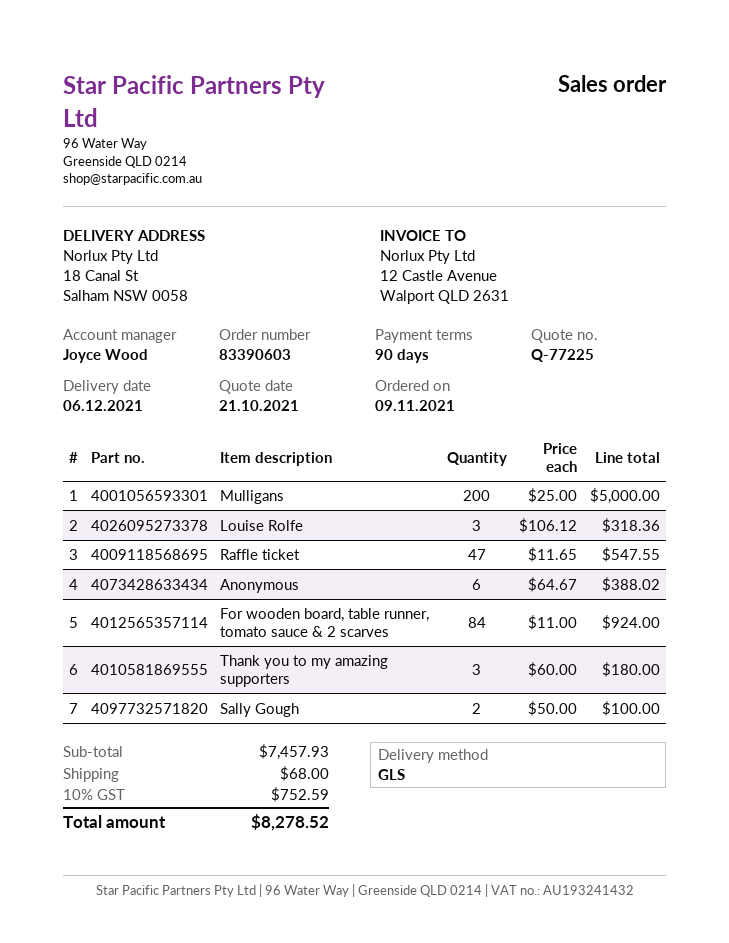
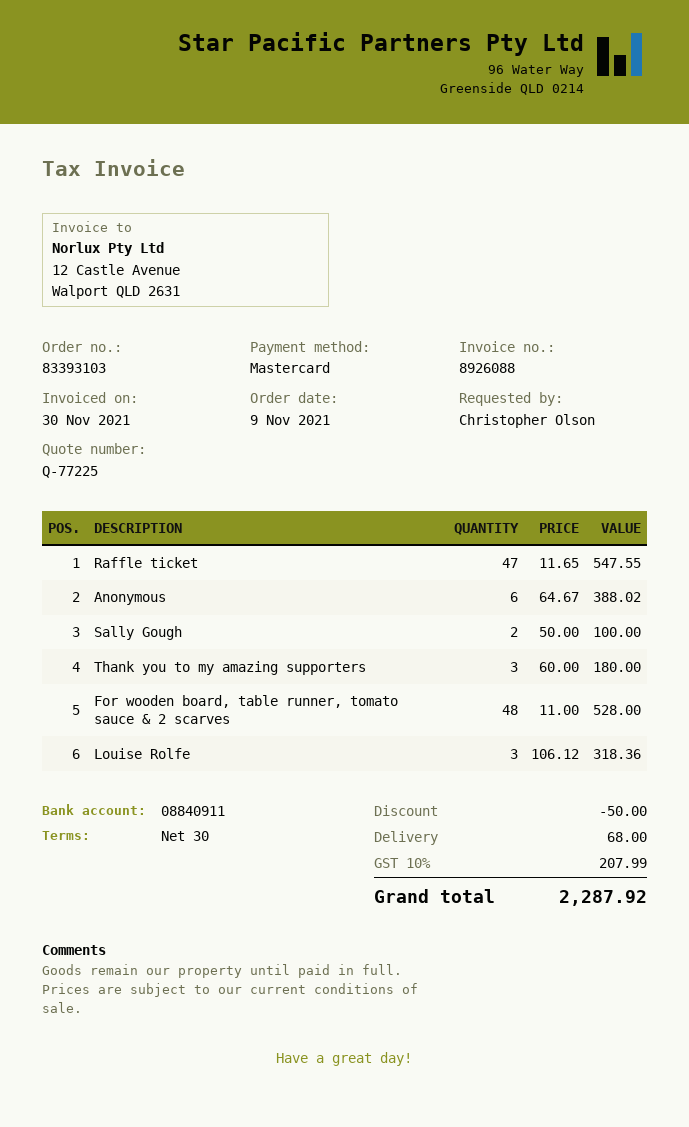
order number: 83390603 -> 83393103
payment terms: 90 days -> 30 days
Mulligans: 200 x 25.00 = 5000.00 -> none
For wooden board, table runner, tomato sauce & 2 scarves: 84 x 11.00 = 924.00 -> 48 x 11.00 = 528.00
discount: none -> 50.00
tax: 10% = 752.59 -> 10% = 207.99
total: 8278.52 -> 2287.92

